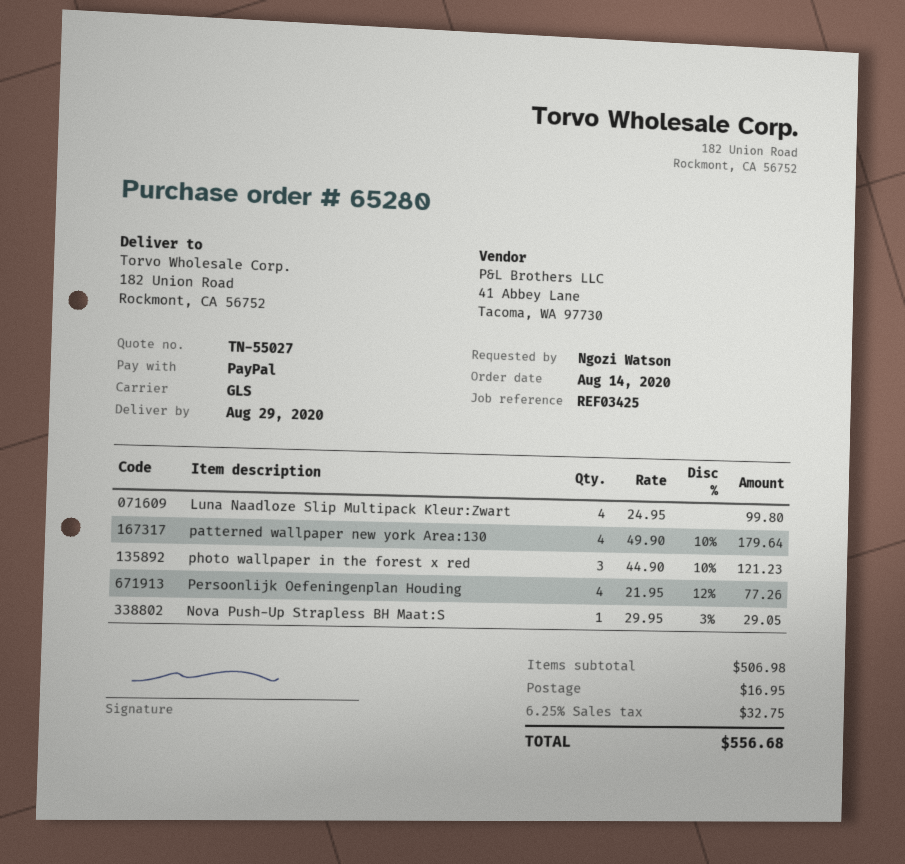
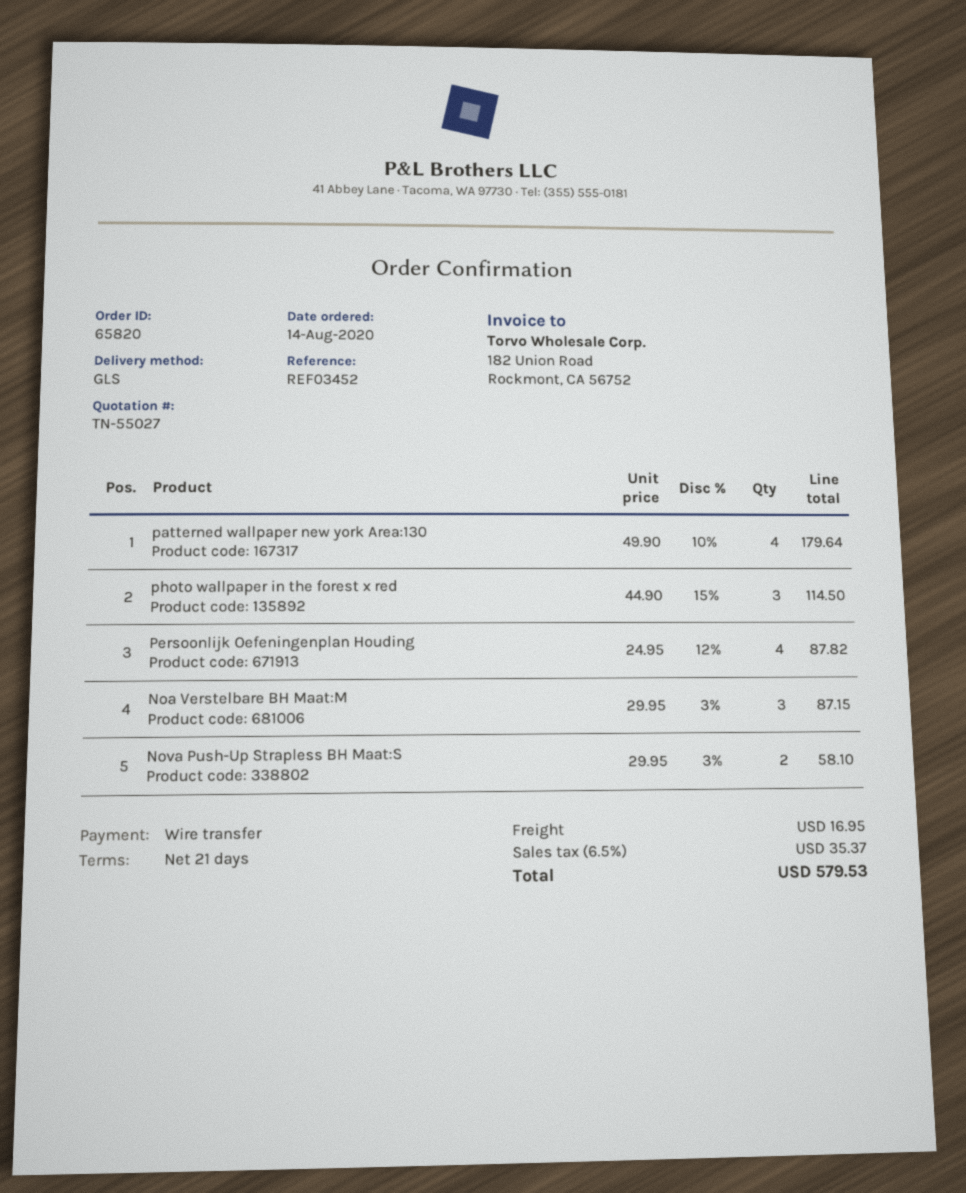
order number: 65280 -> 65820
reference: REF03425 -> REF03452
payment method: PayPal -> bank transfer
Luna Naadloze Slip Multipack Kleur:Zwart: 4 x 24.95 = 99.80 -> none
photo wallpaper in the forest x red: 3 x 44.90 - 10% = 121.23 -> 3 x 44.90 - 15% = 114.50
Persoonlijk Oefeningenplan Houding: 4 x 21.95 - 12% = 77.26 -> 4 x 24.95 - 12% = 87.82
Nova Push-Up Strapless BH Maat:S: 1 x 29.95 - 3% = 29.05 -> 2 x 29.95 - 3% = 58.10
Noa Verstelbare BH Maat:M: none -> 3 x 29.95 - 3% = 87.15
tax: 6.25% = 32.75 -> 6.5% = 35.37
total: 556.68 -> 579.53

